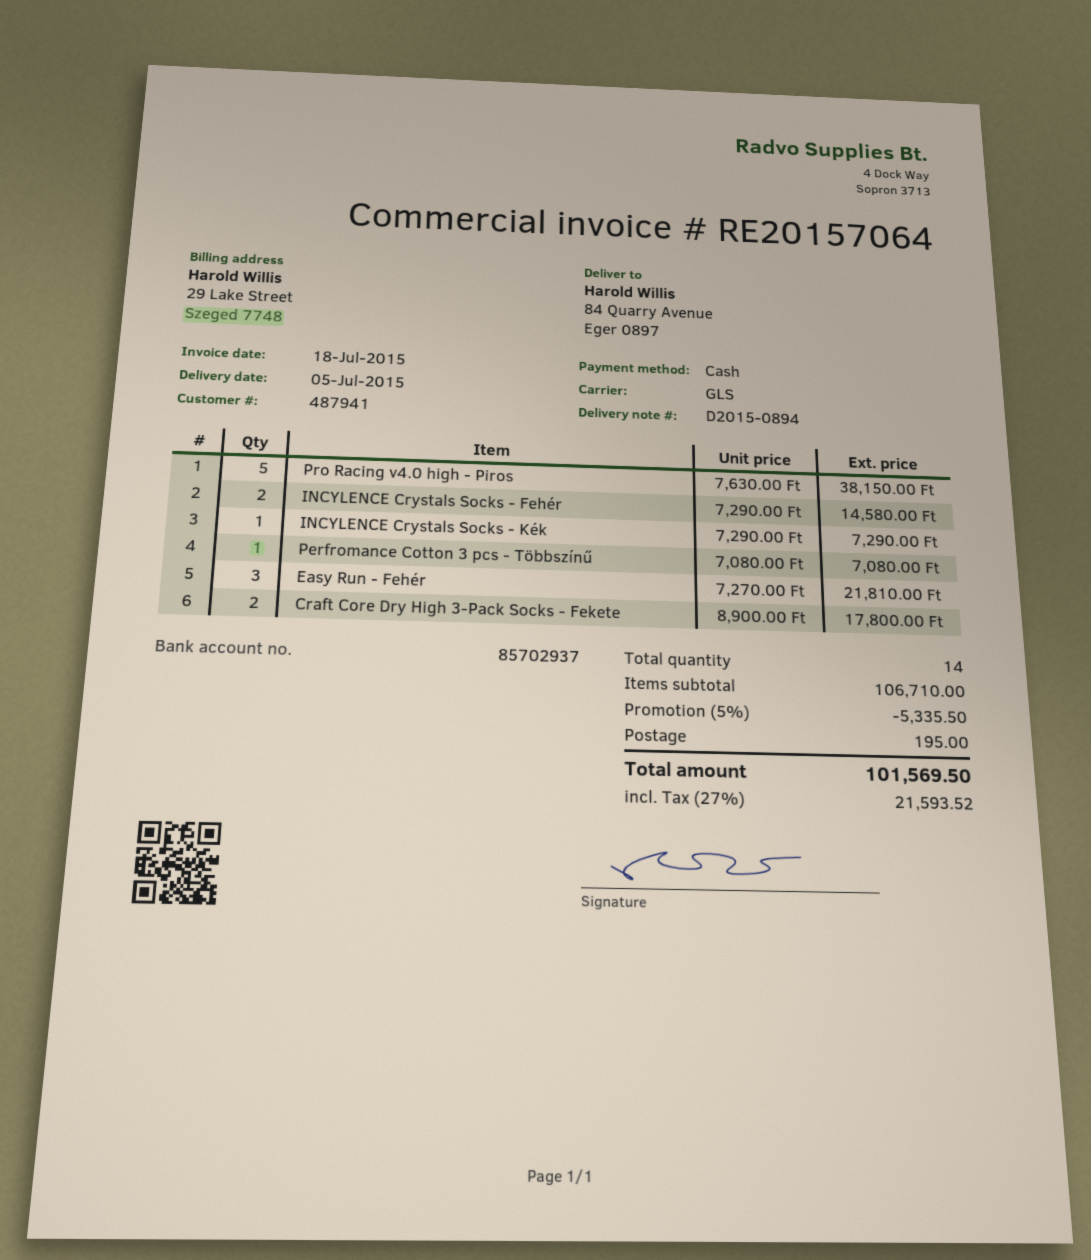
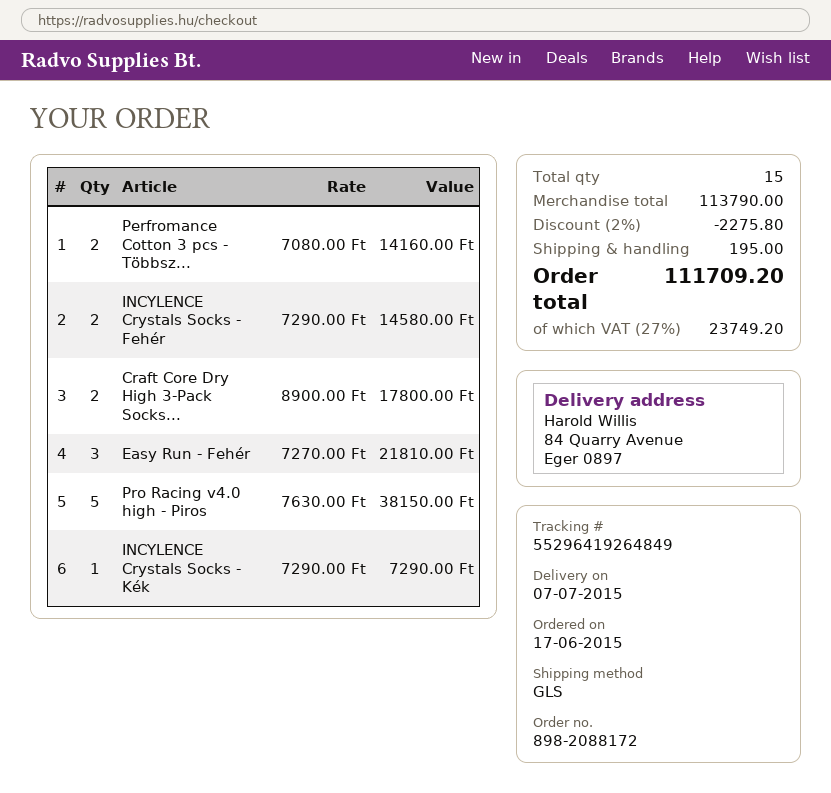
delivery date: 2015-07-05 -> 2015-07-07
Perfromance Cotton 3 pcs - Többszínű: 1 x 7080.00 = 7080.00 -> 2 x 7080.00 = 14160.00
total quantity: 14 -> 15
subtotal: 106710.00 -> 113790.00
discount: 5% = 5335.50 -> 2% = 2275.80
tax: 27% = 21593.52 -> 27% = 23749.20
total: 101569.50 -> 111709.20

